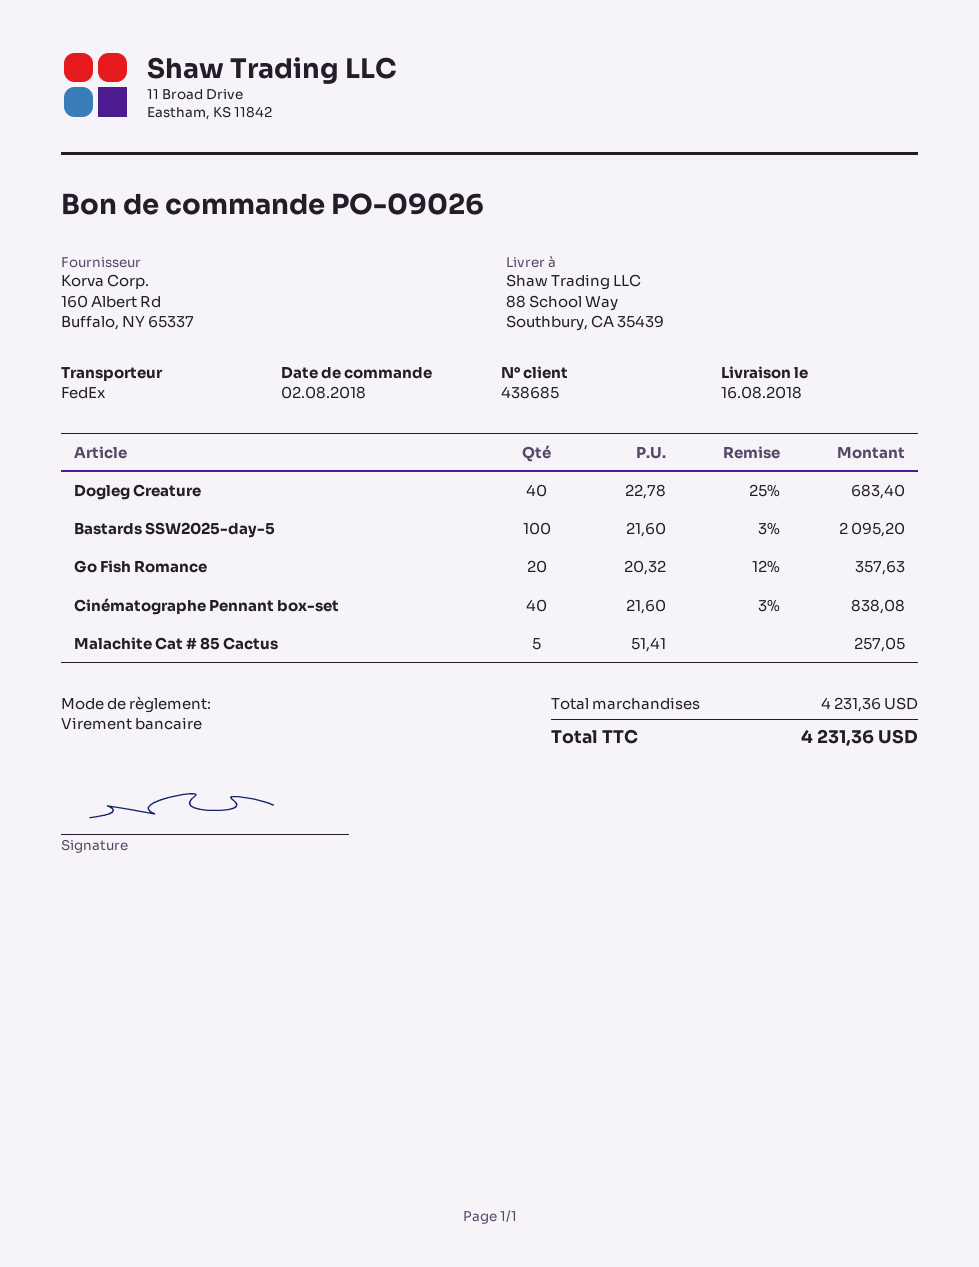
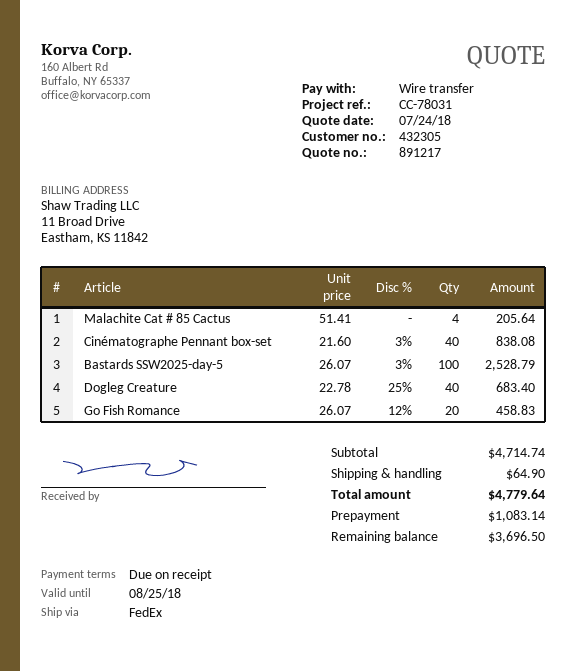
customer number: 438685 -> 432305
Bastards SSW2025-day-5: 100 x 21.60 - 3% = 2095.20 -> 100 x 26.07 - 3% = 2528.79
Go Fish Romance: 20 x 20.32 - 12% = 357.63 -> 20 x 26.07 - 12% = 458.83
Malachite Cat # 85 Cactus: 5 x 51.41 = 257.05 -> 4 x 51.41 = 205.64
subtotal: 4231.36 -> 4714.74
shipping: none -> 64.90
total: 4231.36 -> 4779.64

